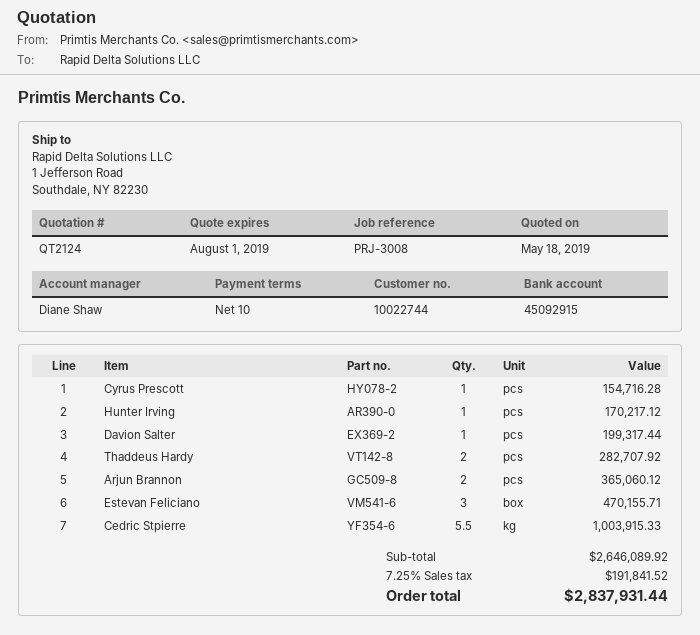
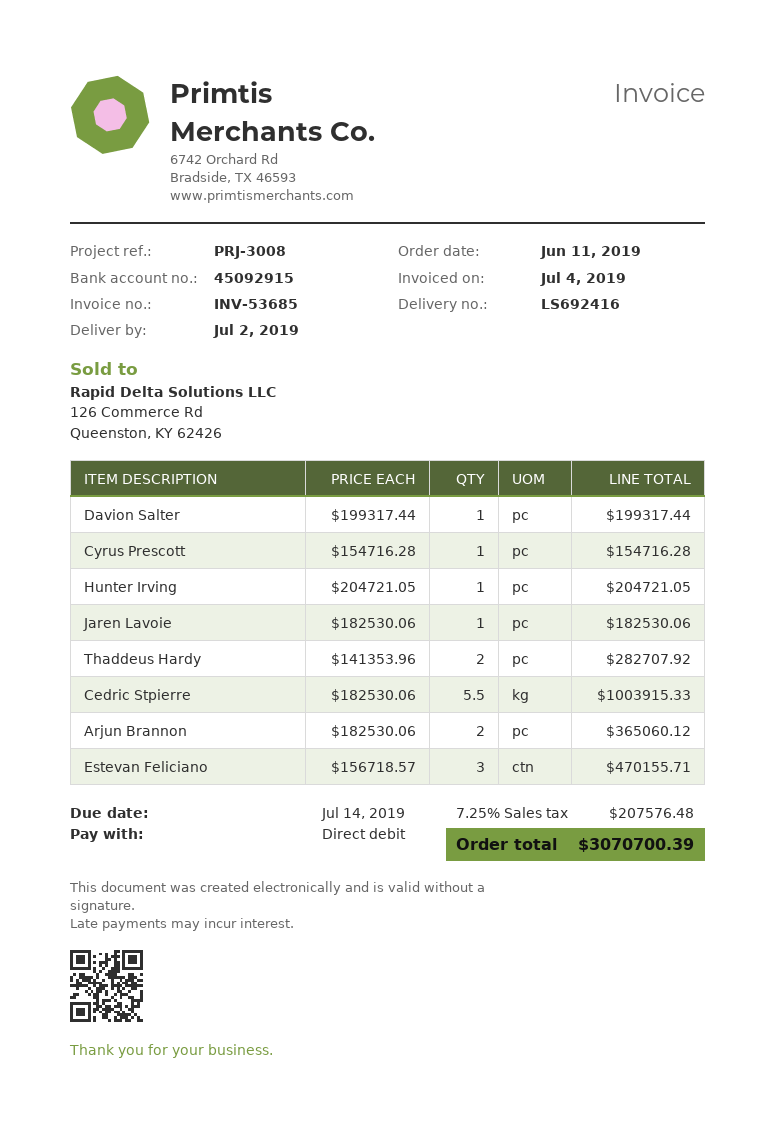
Hunter Irving: 1 for 170217.12 -> 1 for 204721.05
Jaren Lavoie: none -> 1 for 182530.06
tax: 7.25% = 191841.52 -> 7.25% = 207576.48
total: 2837931.44 -> 3070700.39

